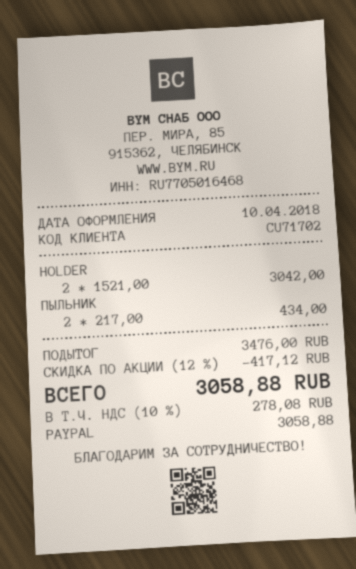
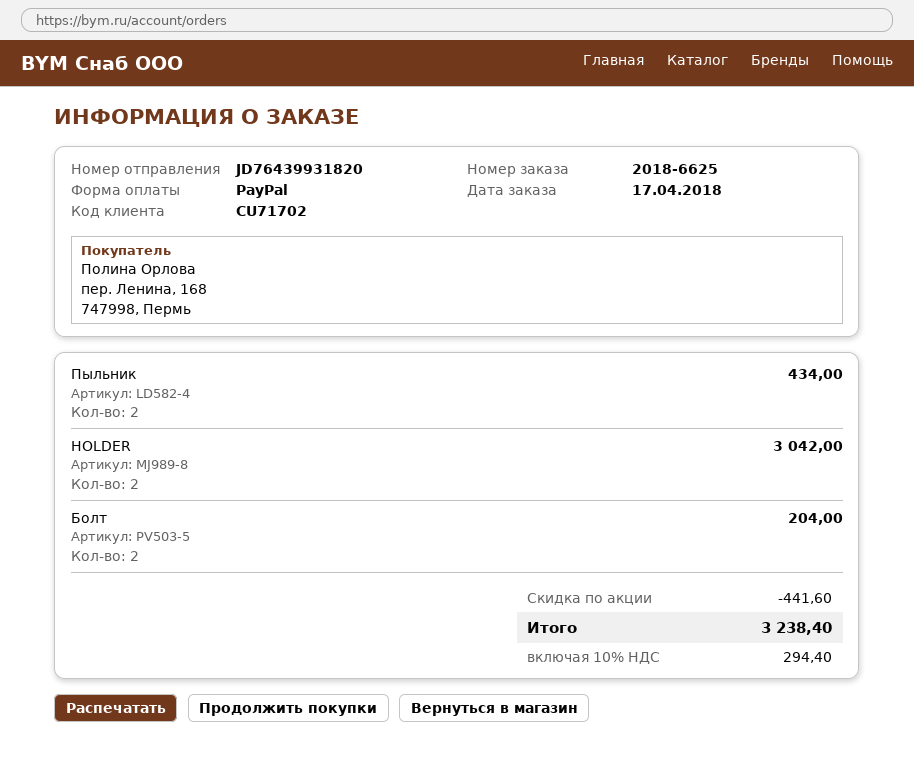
order date: 2018-04-10 -> 2018-04-17
Болт: none -> 2 for 204.00
discount: 417.12 -> 441.60
tax: 10% = 278.08 -> 10% = 294.40
total: 3058.88 -> 3238.40

